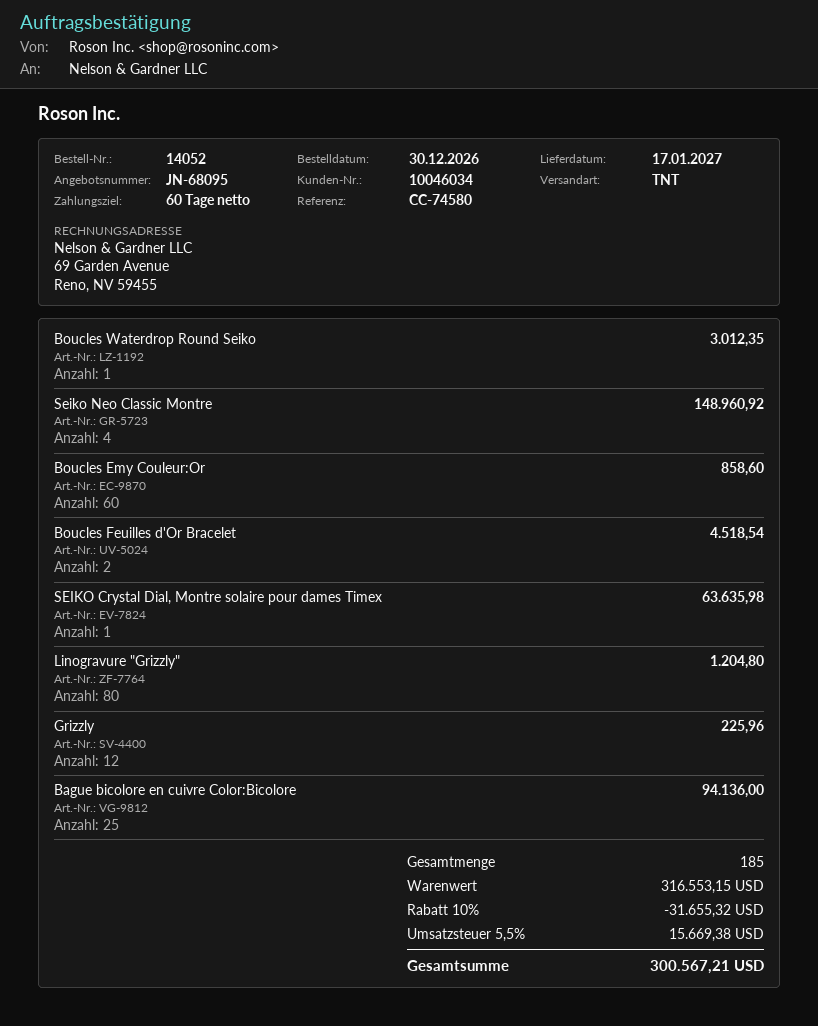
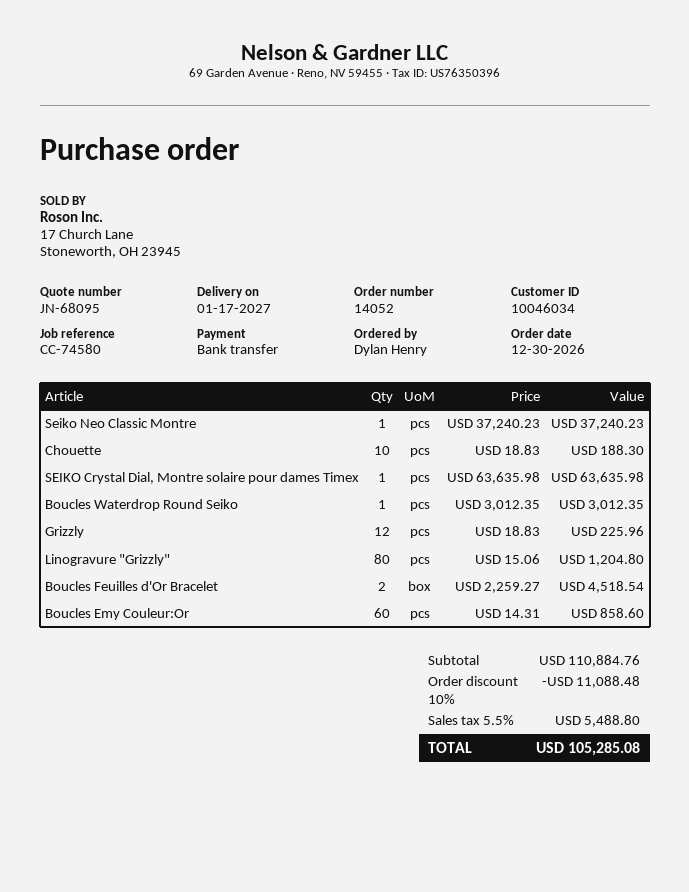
Seiko Neo Classic Montre: 4 for 148960.92 -> 1 for 37240.23
Bague bicolore en cuivre Color:Bicolore: 25 for 94136.00 -> none
Chouette: none -> 10 for 188.30
subtotal: 316553.15 -> 110884.76
discount: 10% = 31655.32 -> 10% = 11088.48
tax: 5.5% = 15669.38 -> 5.5% = 5488.80
total: 300567.21 -> 105285.08

